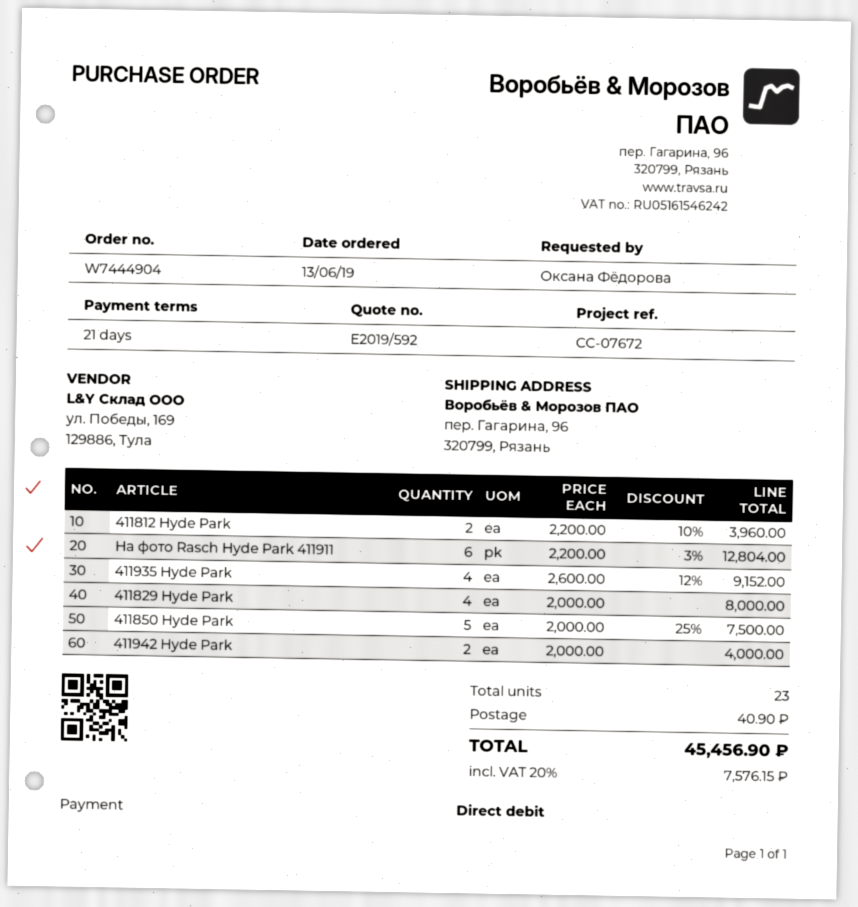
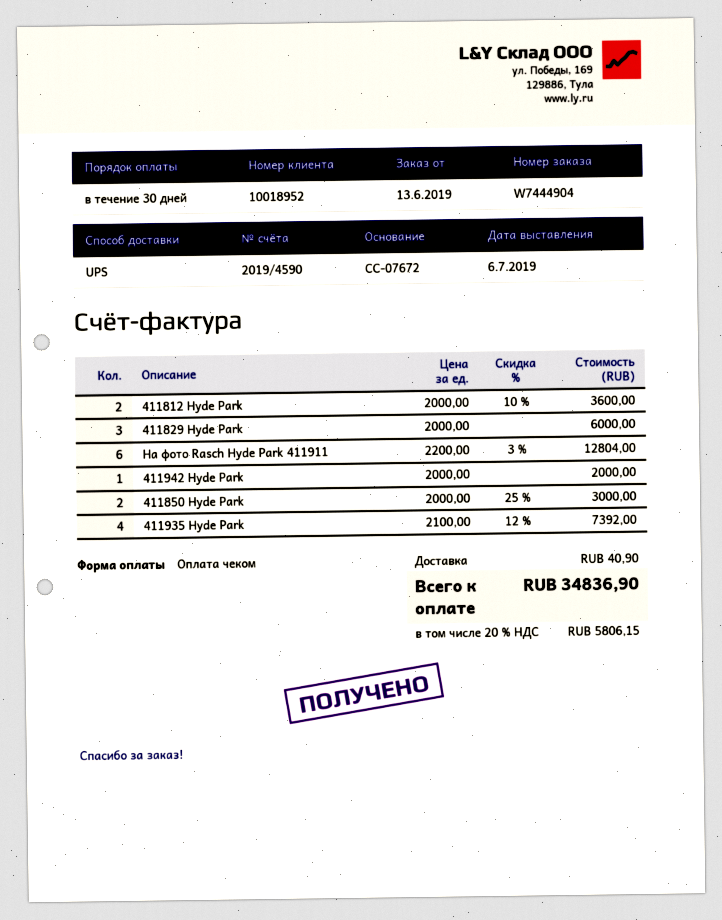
payment terms: 21 days -> 30 days
payment method: direct debit -> cheque
411812 Hyde Park: 2 x 2200.00 - 10% = 3960.00 -> 2 x 2000.00 - 10% = 3600.00
411935 Hyde Park: 4 x 2600.00 - 12% = 9152.00 -> 4 x 2100.00 - 12% = 7392.00
411829 Hyde Park: 4 x 2000.00 = 8000.00 -> 3 x 2000.00 = 6000.00
411850 Hyde Park: 5 x 2000.00 - 25% = 7500.00 -> 2 x 2000.00 - 25% = 3000.00
411942 Hyde Park: 2 x 2000.00 = 4000.00 -> 1 x 2000.00 = 2000.00
tax: 20% = 7576.15 -> 20% = 5806.15
total: 45456.90 -> 34836.90

